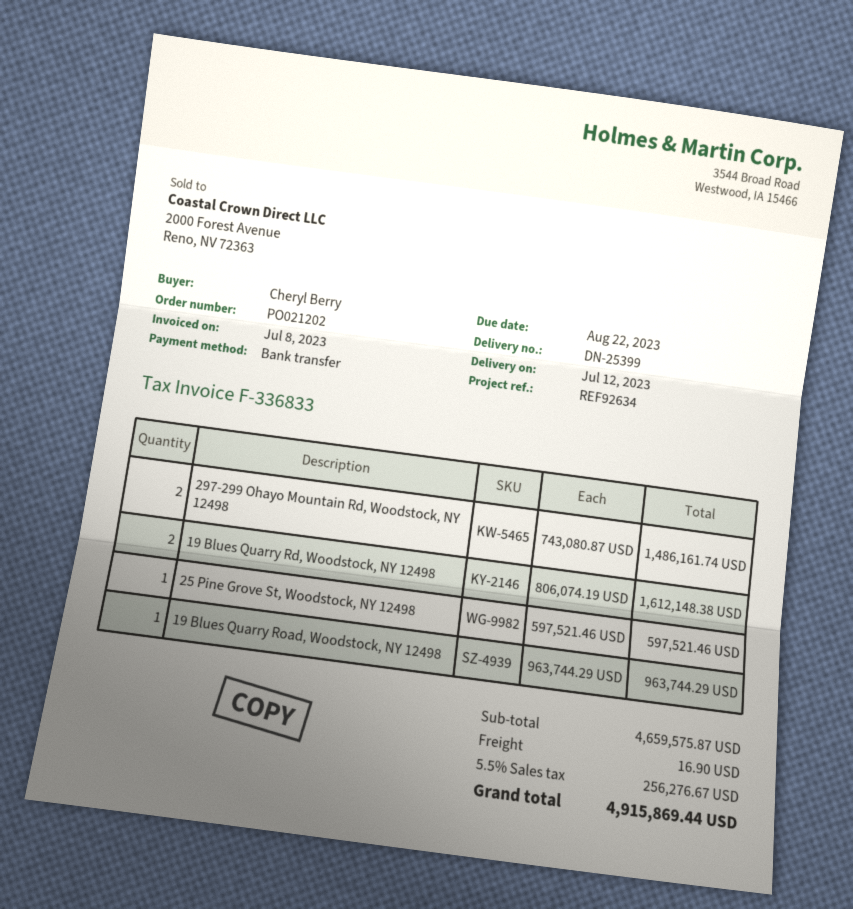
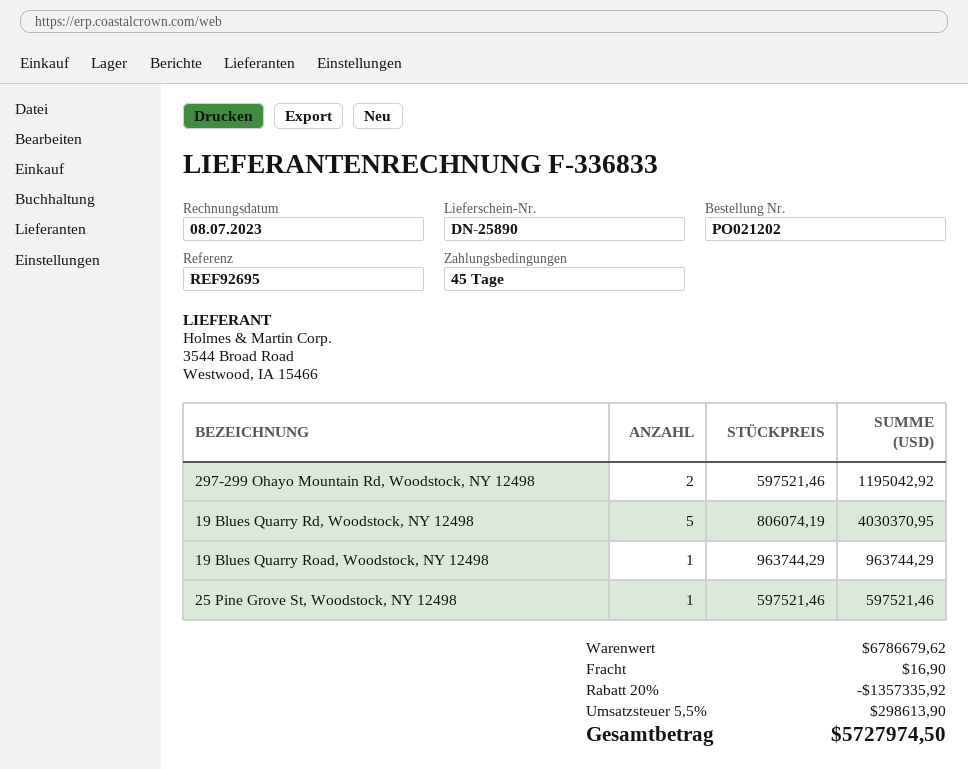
delivery note number: DN-25399 -> DN-25890
reference: REF92634 -> REF92695
297-299 Ohayo Mountain Rd, Woodstock, NY 12498: 2 x 743080.87 = 1486161.74 -> 2 x 597521.46 = 1195042.92
19 Blues Quarry Rd, Woodstock, NY 12498: 2 x 806074.19 = 1612148.38 -> 5 x 806074.19 = 4030370.95
subtotal: 4659575.87 -> 6786679.62
discount: none -> 20% = 1357335.92
tax: 5.5% = 256276.67 -> 5.5% = 298613.90
total: 4915869.44 -> 5727974.50

